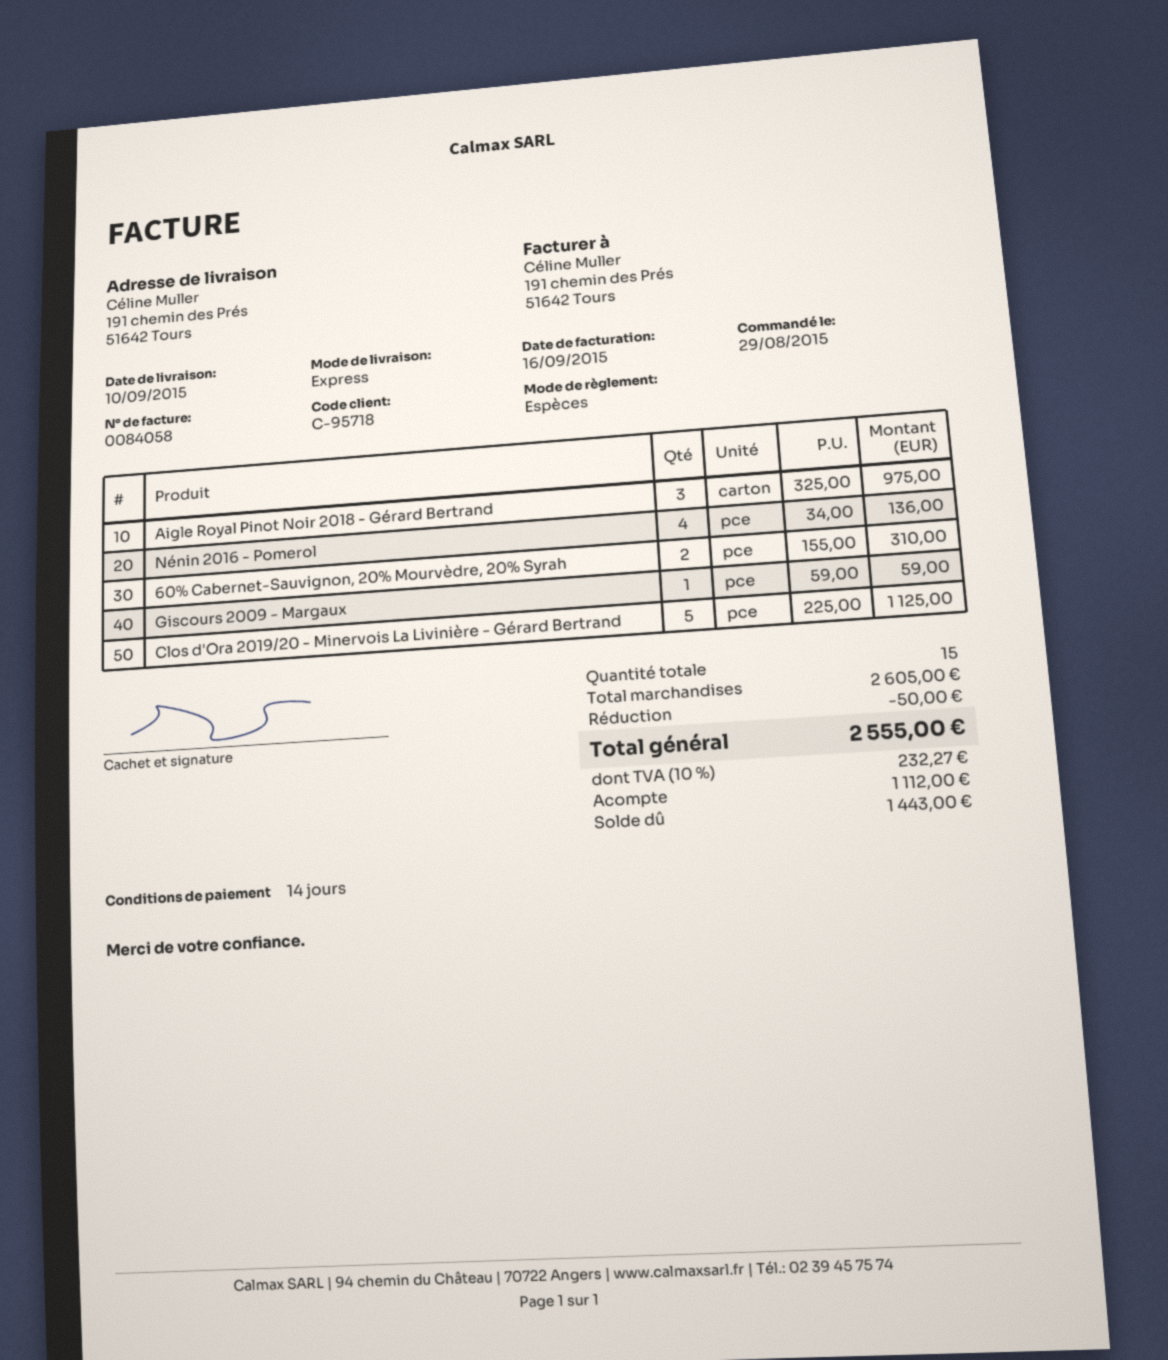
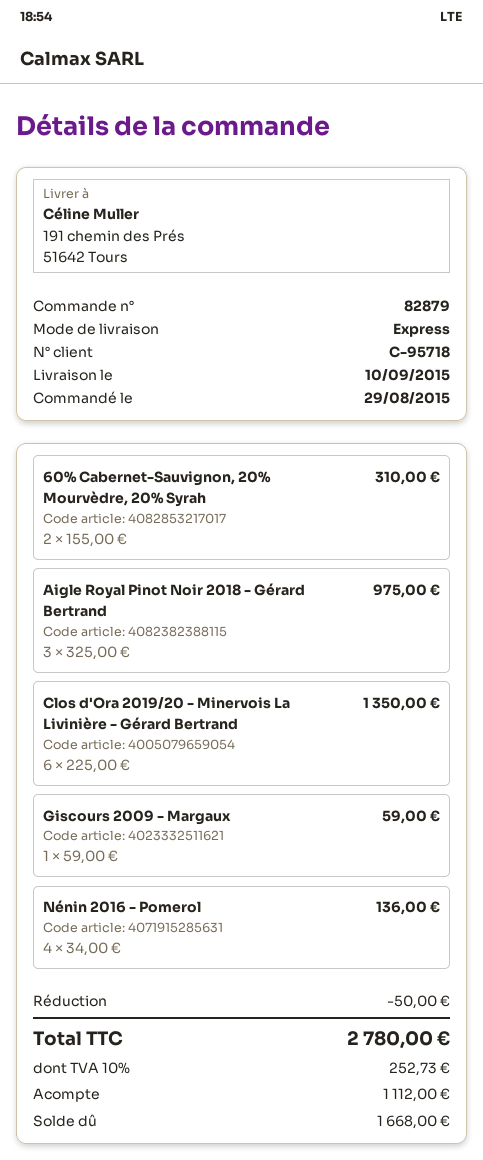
Clos d'Ora 2019/20 - Minervois La Livinière - Gérard Bertrand: 5 x 225.00 = 1125.00 -> 6 x 225.00 = 1350.00
tax: 10% = 232.27 -> 10% = 252.73
total: 2555.00 -> 2780.00
balance: 1443.00 -> 1668.00

